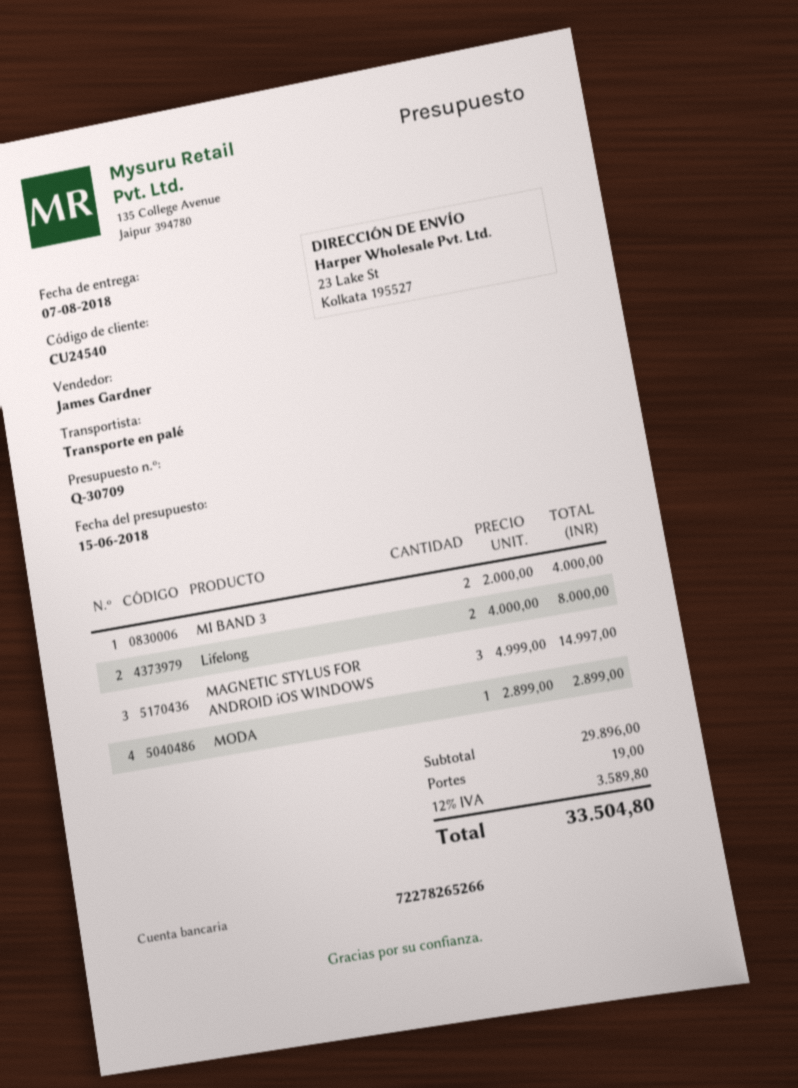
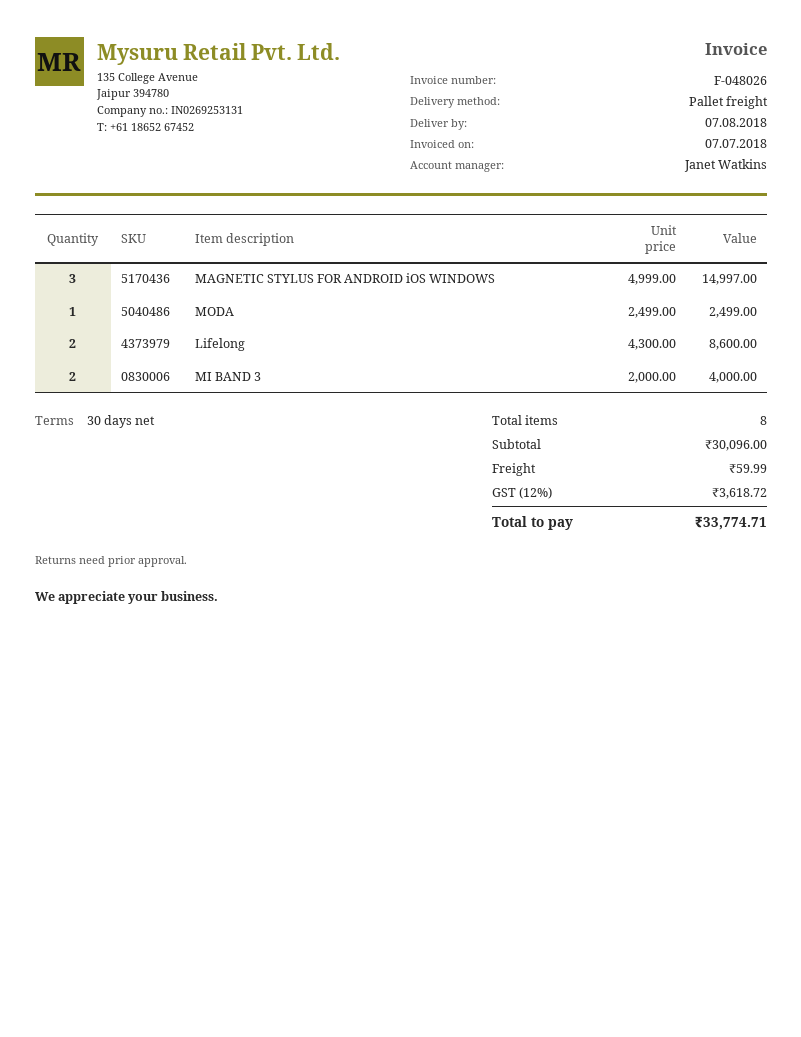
sales rep: James Gardner -> Janet Watkins
Lifelong: 2 x 4000.00 = 8000.00 -> 2 x 4300.00 = 8600.00
MODA: 1 x 2899.00 = 2899.00 -> 1 x 2499.00 = 2499.00
subtotal: 29896.00 -> 30096.00
shipping: 19.00 -> 59.99
tax: 12% = 3589.80 -> 12% = 3618.72
total: 33504.80 -> 33774.71

